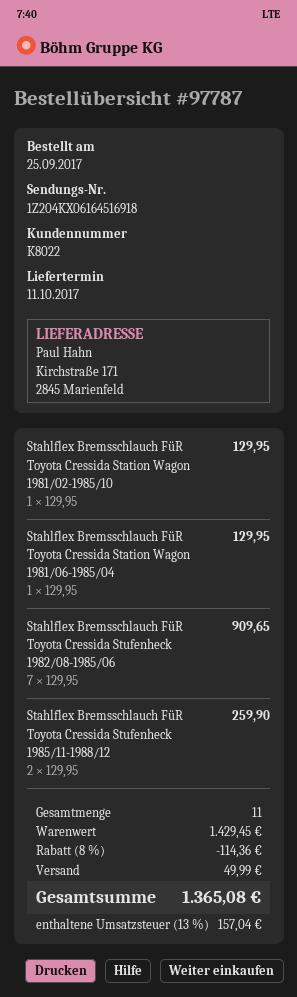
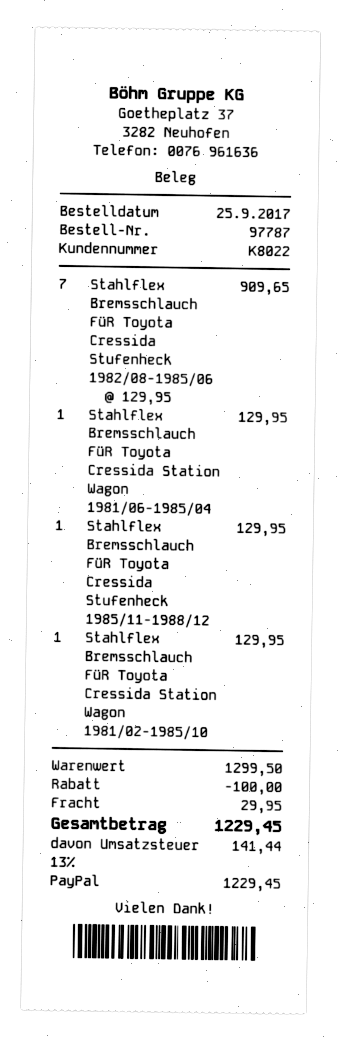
Stahlflex Bremsschlauch FüR Toyota Cressida Stufenheck 1985/11-1988/12: 2 x 129.95 = 259.90 -> 1 x 129.95 = 129.95
subtotal: 1429.45 -> 1299.50
discount: 114.36 -> 100.00
shipping: 49.99 -> 29.95
tax: 13% = 157.04 -> 13% = 141.44
total: 1365.08 -> 1229.45

